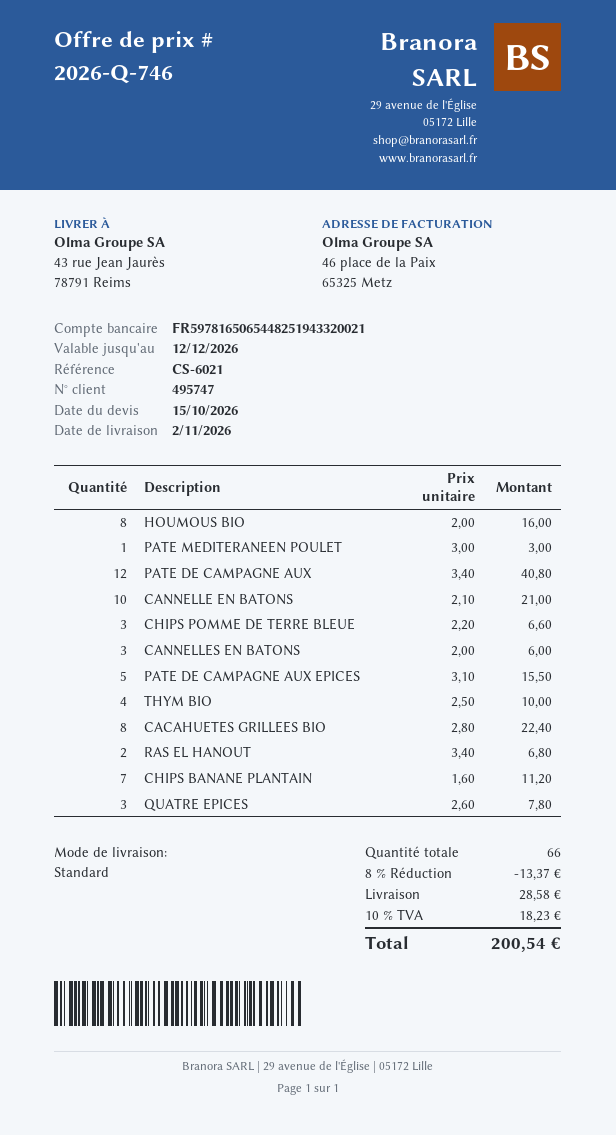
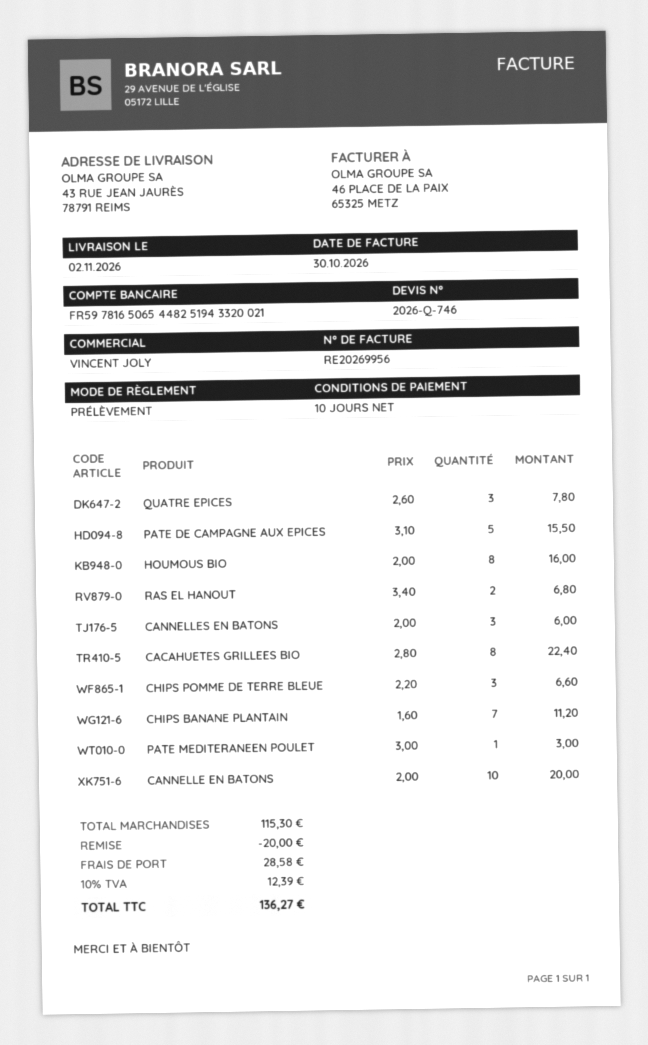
PATE DE CAMPAGNE AUX: 12 x 3.40 = 40.80 -> none
CANNELLE EN BATONS: 10 x 2.10 = 21.00 -> 10 x 2.00 = 20.00
THYM BIO: 4 x 2.50 = 10.00 -> none
discount: 13.37 -> 20.00
tax: 10% = 18.23 -> 10% = 12.39
total: 200.54 -> 136.27

